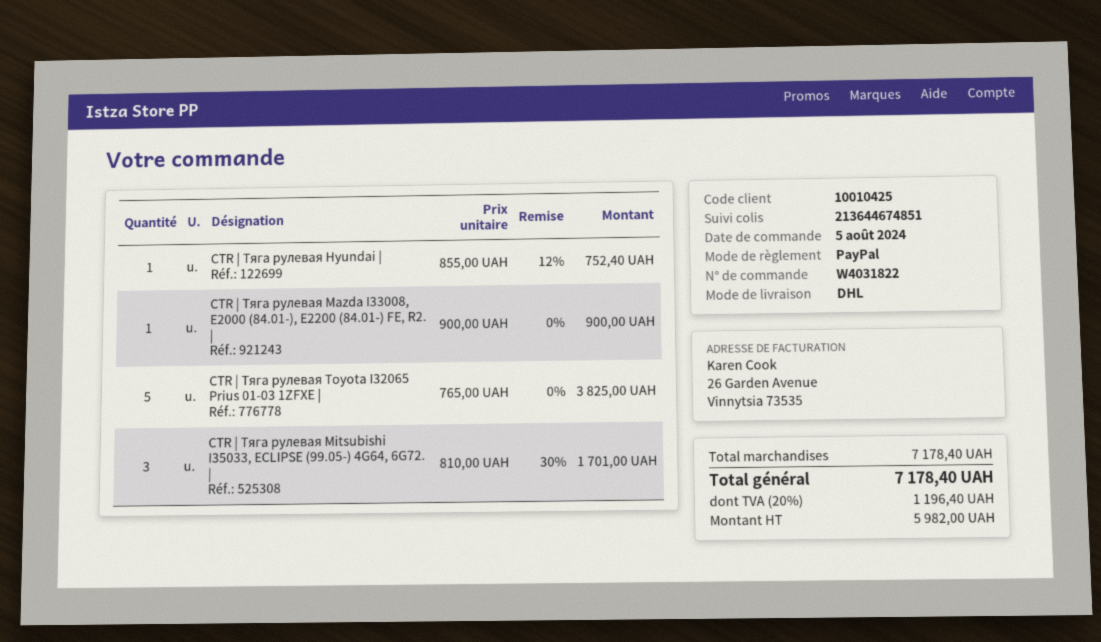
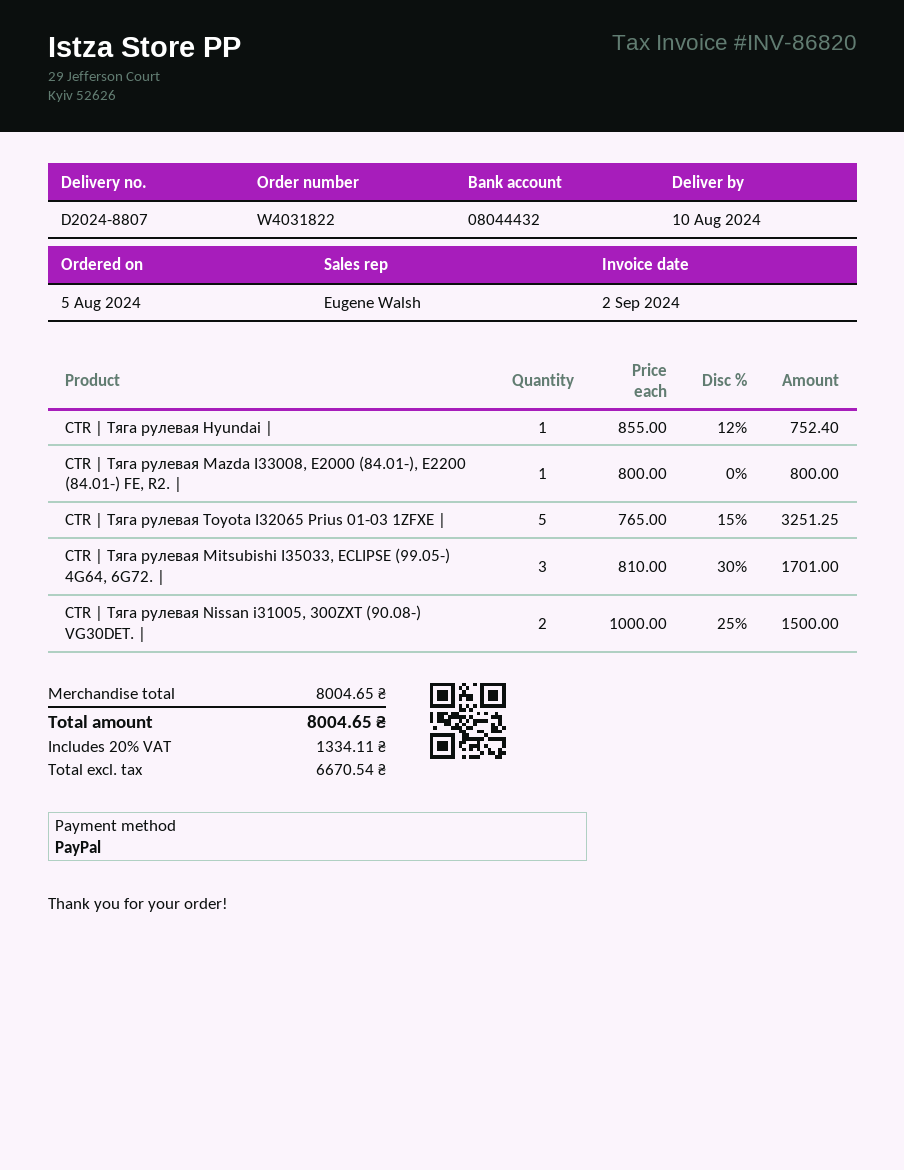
CTR | Тяга рулевая Mazda I33008, E2000 (84.01-), E2200 (84.01-) FE, R2. |: 1 x 900.00 = 900.00 -> 1 x 800.00 = 800.00
CTR | Тяга рулевая Toyota I32065 Prius 01-03 1ZFXE |: 5 x 765.00 = 3825.00 -> 5 x 765.00 - 15% = 3251.25
CTR | Тяга рулевая Nissan i31005, 300ZXT (90.08-) VG30DET. |: none -> 2 x 1000.00 - 25% = 1500.00
subtotal: 7178.40 -> 8004.65
net: 5982.00 -> 6670.54
tax: 20% = 1196.40 -> 20% = 1334.11
total: 7178.40 -> 8004.65

